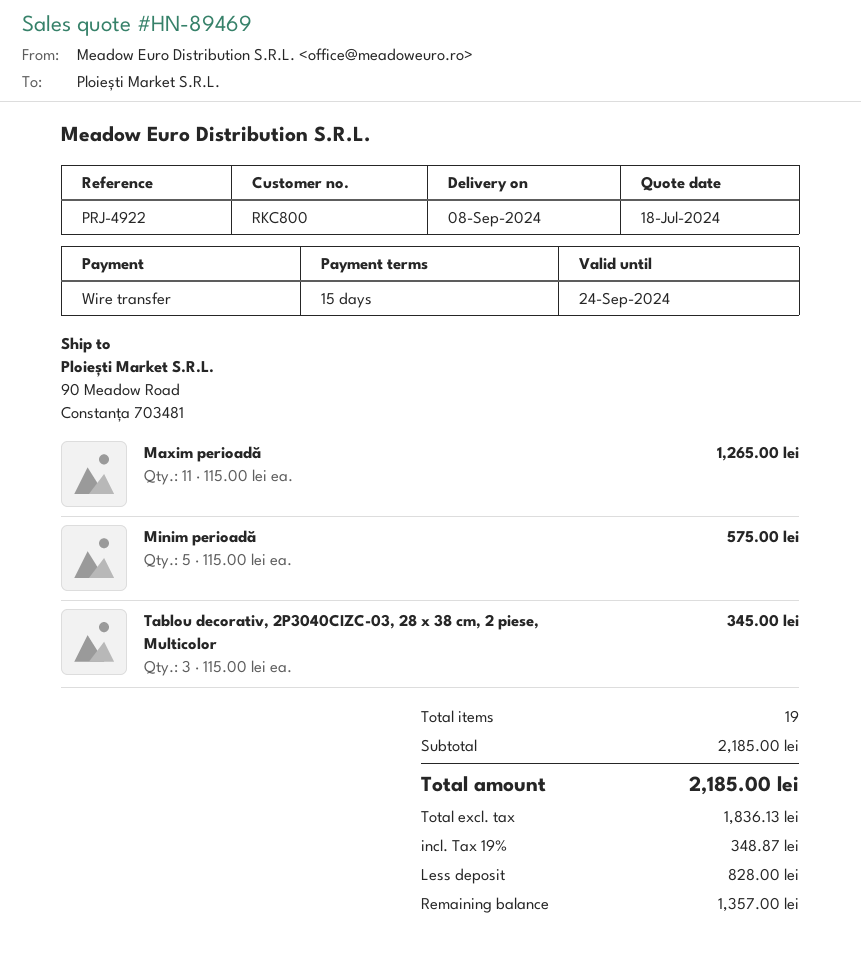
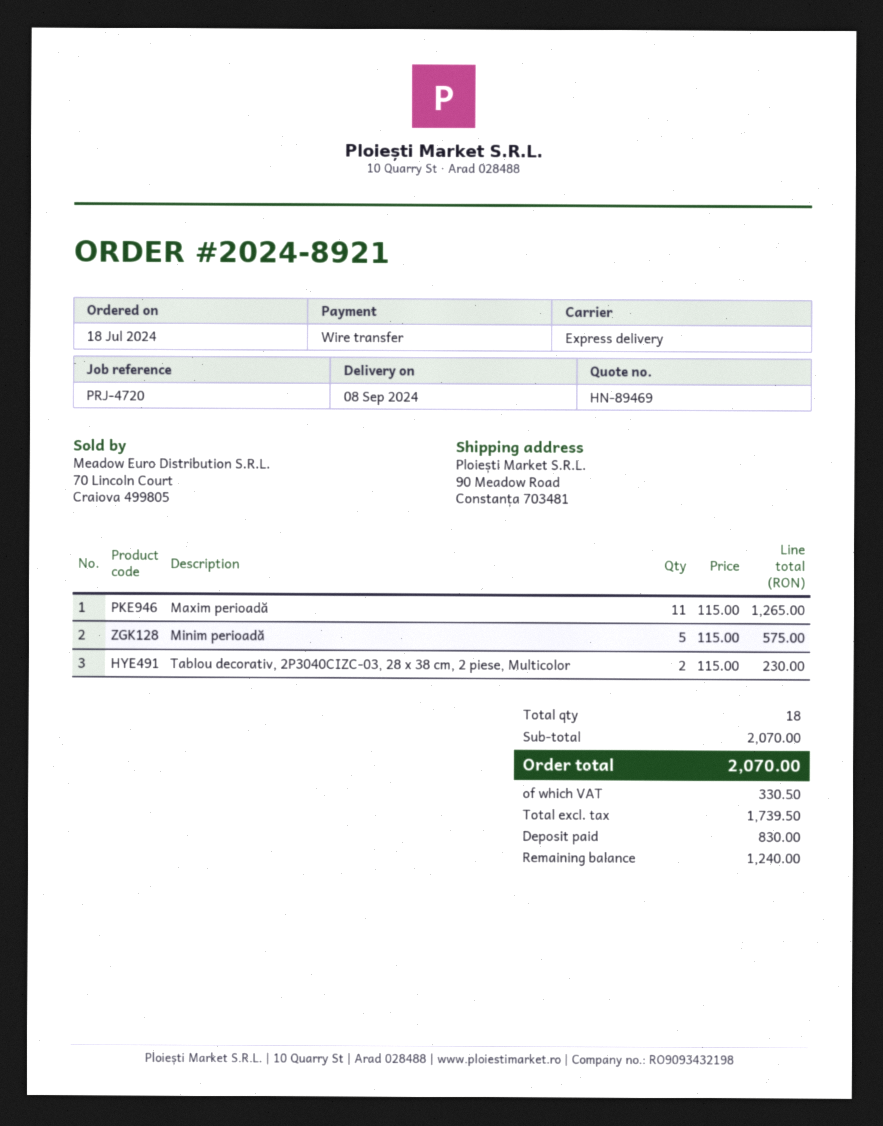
reference: PRJ-4922 -> PRJ-4720
Tablou decorativ, 2P3040CIZC-03, 28 x 38 cm, 2 piese, Multicolor: 3 x 115.00 = 345.00 -> 2 x 115.00 = 230.00
total quantity: 19 -> 18
subtotal: 2185.00 -> 2070.00
net: 1836.13 -> 1739.50
tax: 348.87 -> 330.50
total: 2185.00 -> 2070.00
deposit: 828.00 -> 830.00
balance: 1357.00 -> 1240.00

